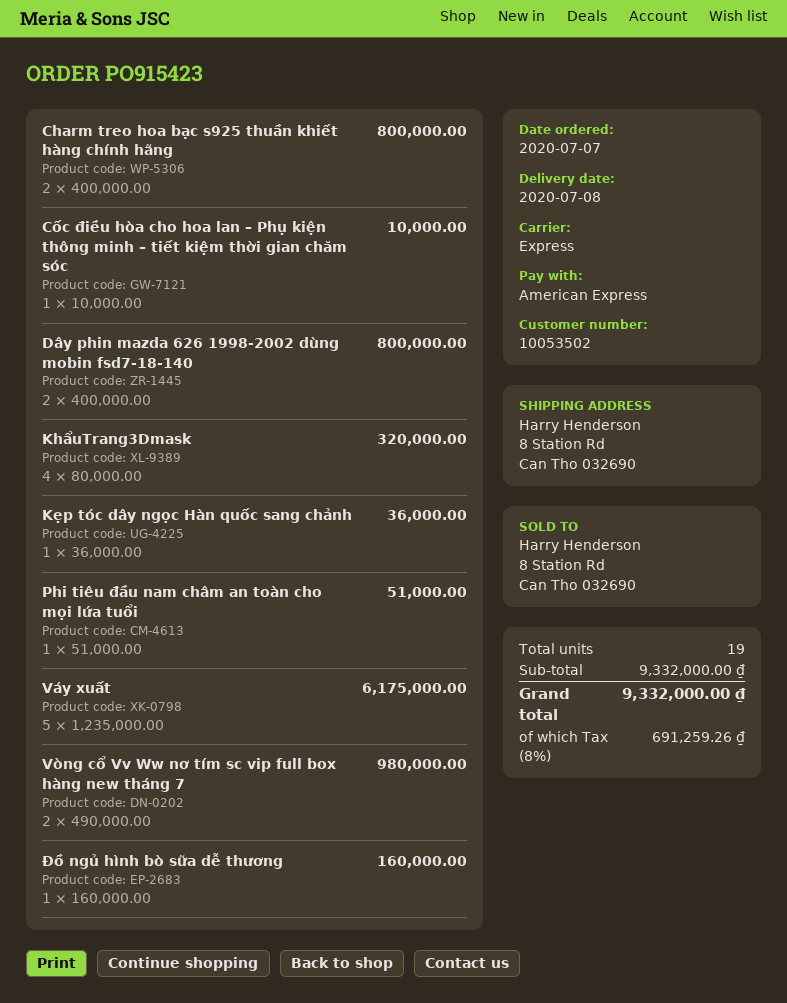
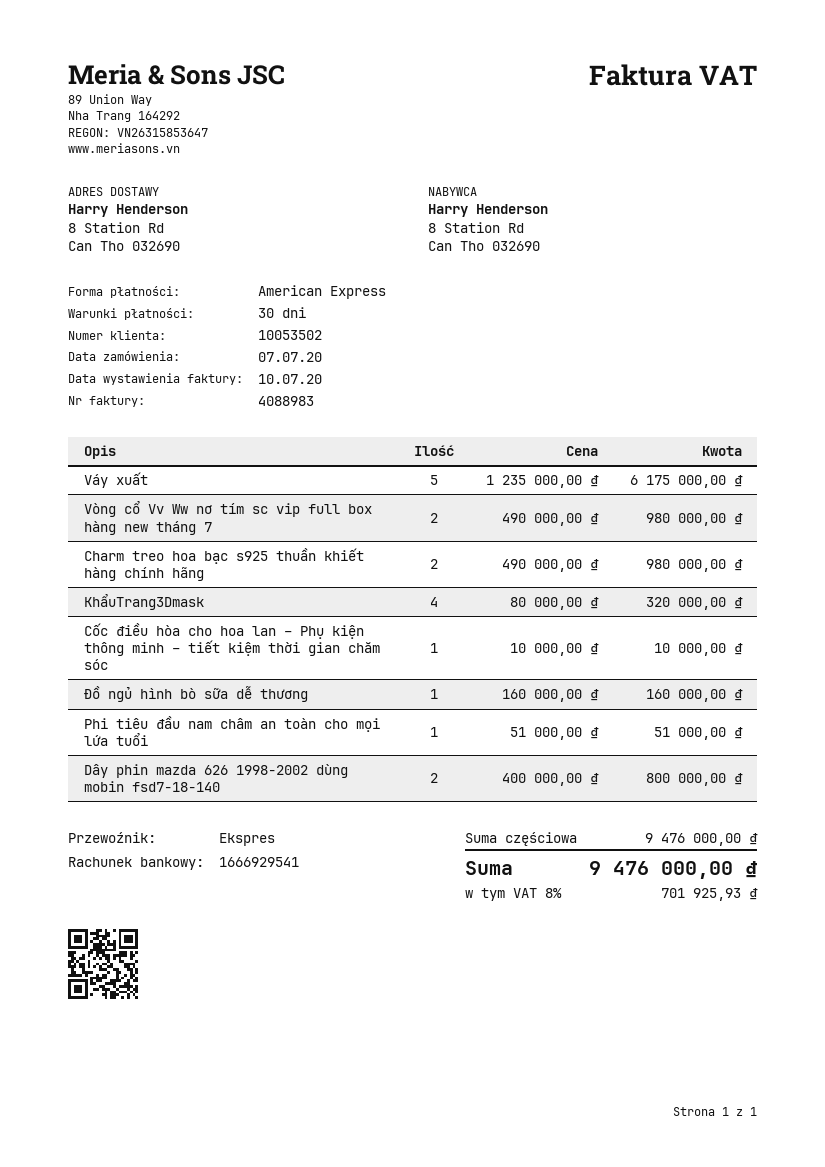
Charm treo hoa bạc s925 thuần khiết hàng chính hãng: 2 x 400000.00 = 800000.00 -> 2 x 490000.00 = 980000.00
Kẹp tóc dây ngọc Hàn quốc sang chảnh: 1 x 36000.00 = 36000.00 -> none
subtotal: 9332000.00 -> 9476000.00
tax: 8% = 691259.26 -> 8% = 701925.93
total: 9332000.00 -> 9476000.00

